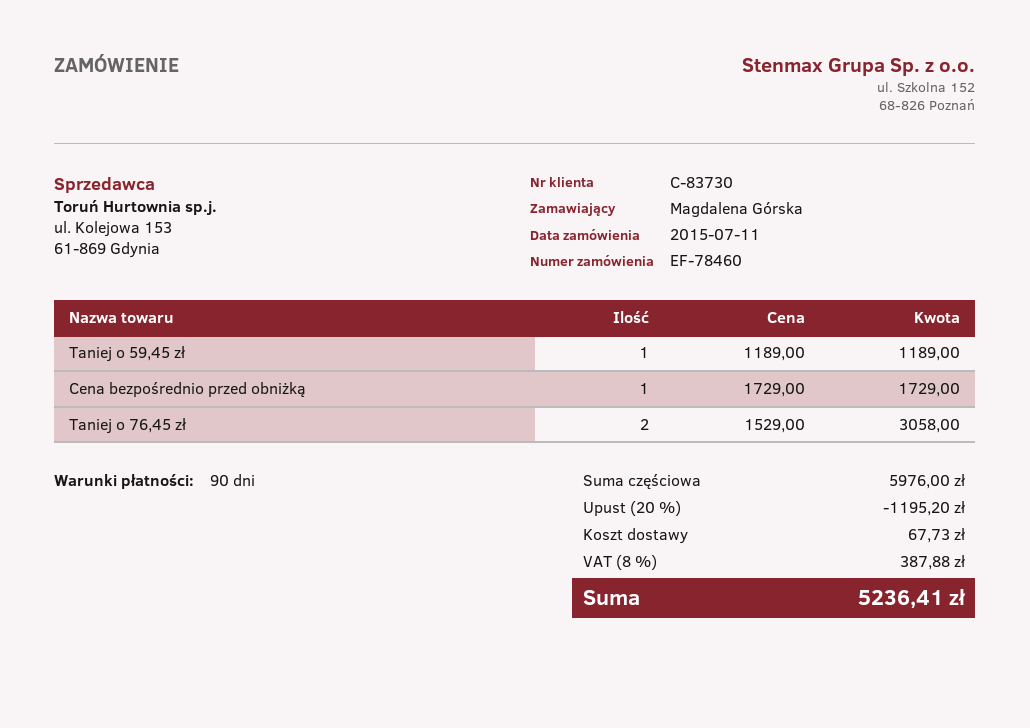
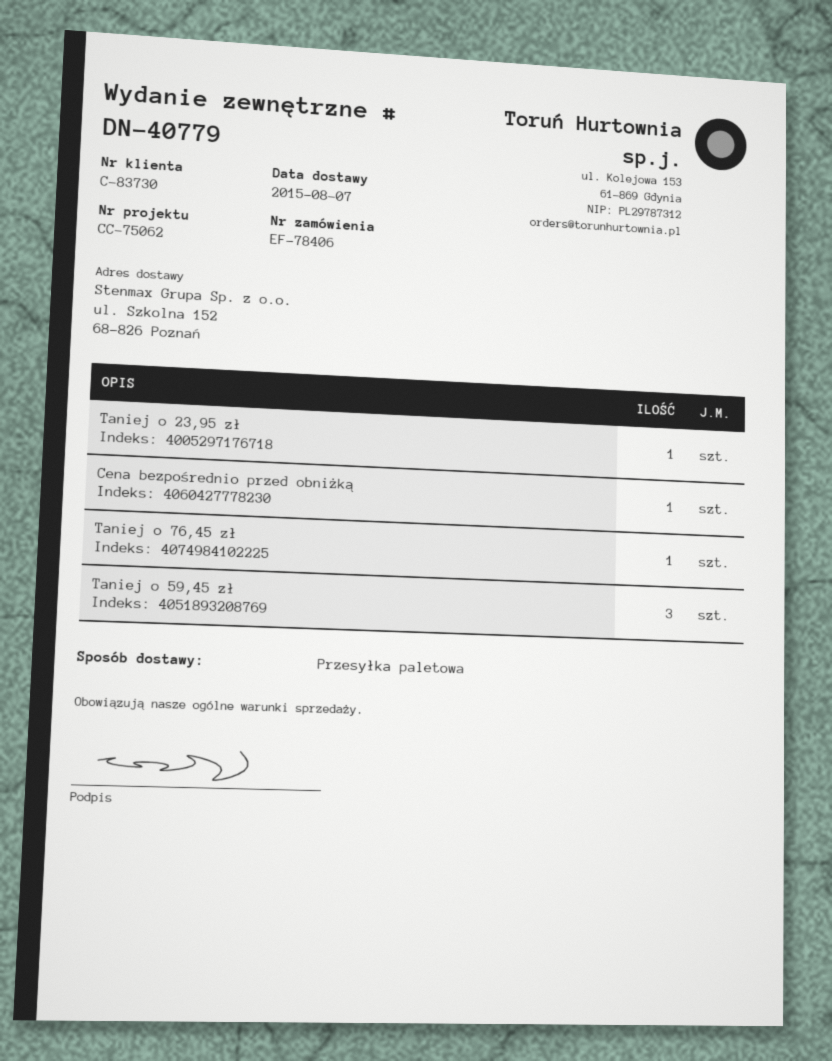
order number: EF-78460 -> EF-78406
Taniej o 59,45 zł: 1 -> 3
Taniej o 76,45 zł: 2 -> 1
Taniej o 23,95 zł: none -> 1

